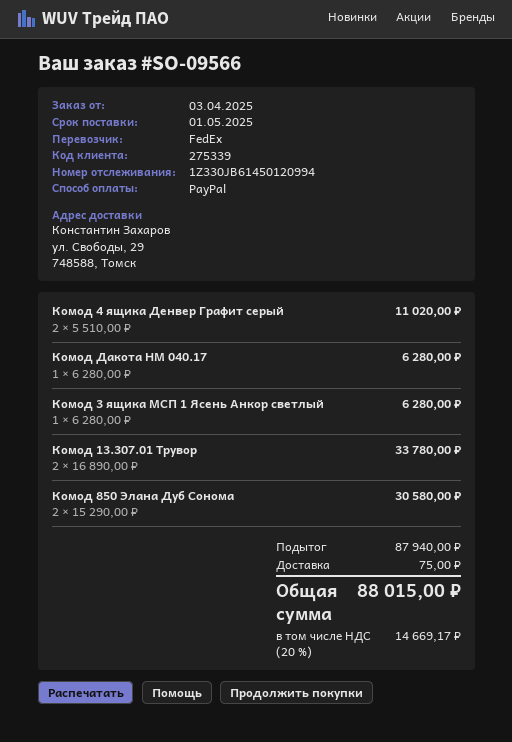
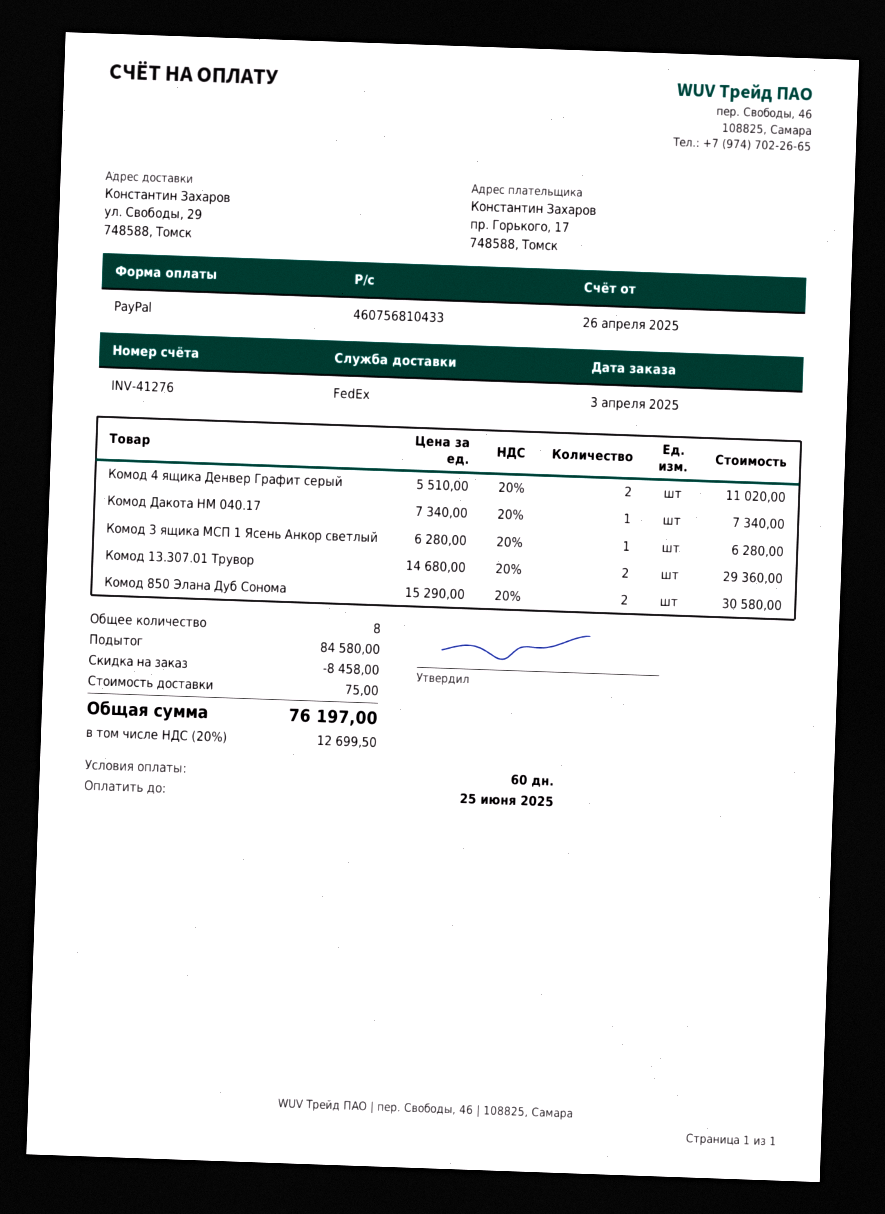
Комод Дакота НМ 040.17: 1 x 6280.00 = 6280.00 -> 1 x 7340.00 = 7340.00
Комод 13.307.01 Трувор: 2 x 16890.00 = 33780.00 -> 2 x 14680.00 = 29360.00
subtotal: 87940.00 -> 84580.00
discount: none -> 8458.00
tax: 20% = 14669.17 -> 20% = 12699.50
total: 88015.00 -> 76197.00

